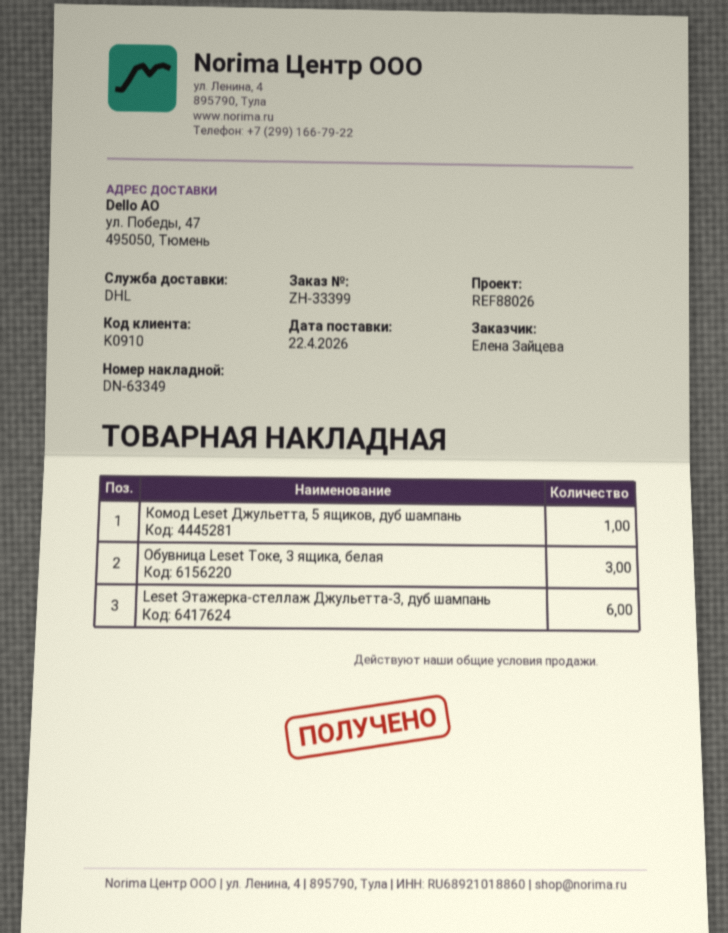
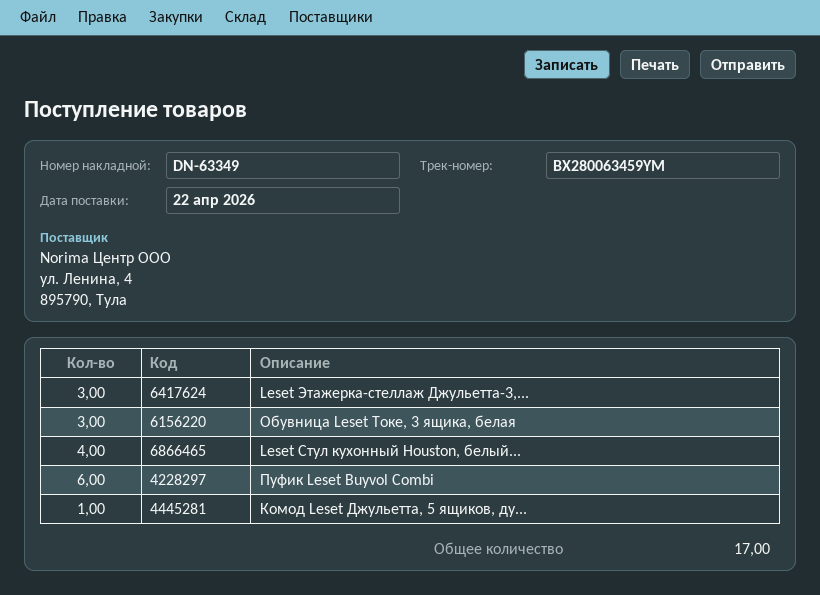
Leset Этажерка-стеллаж Джульетта-3, дуб шампань: 6 -> 3
Leset Стул кухонный Houston, белый...: none -> 4
Пуфик Leset Buyvol Combi: none -> 6

